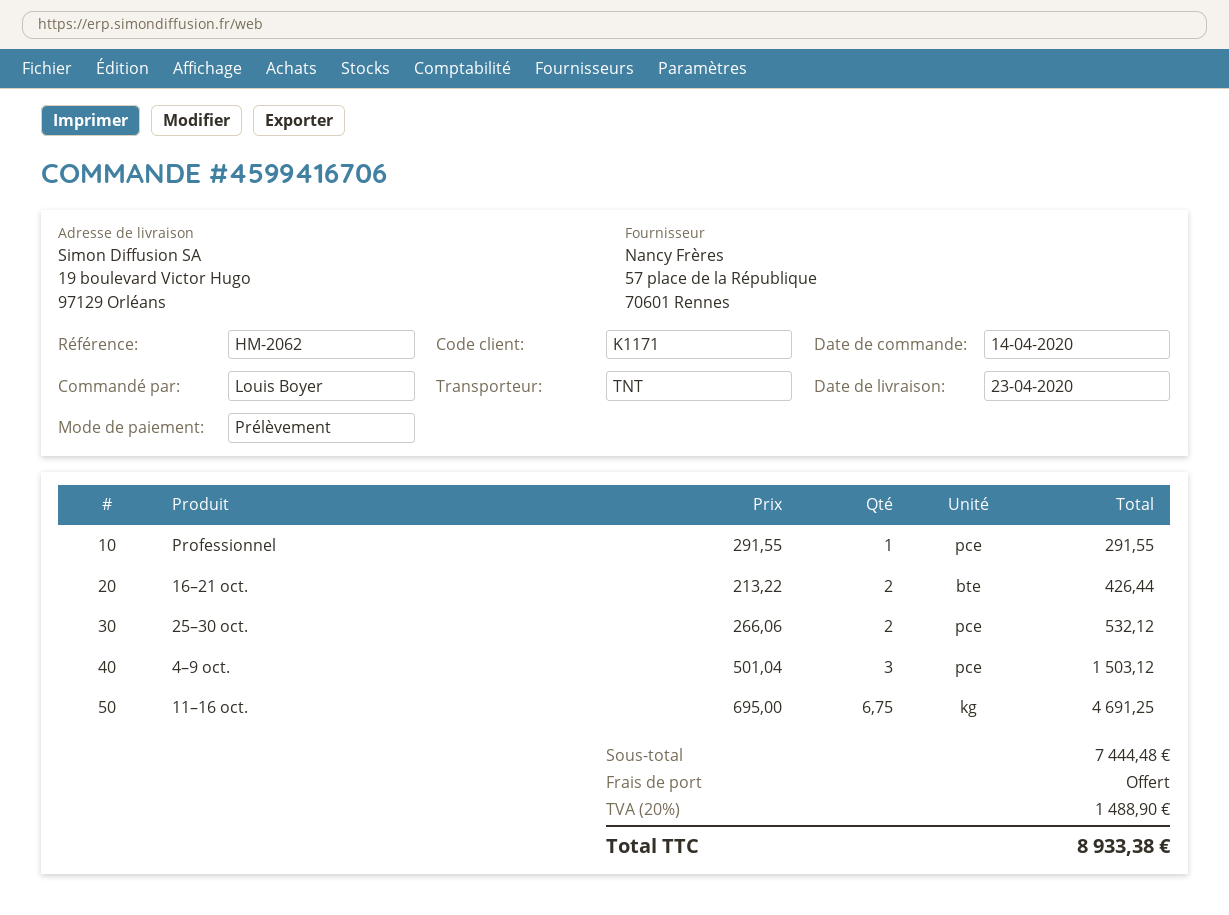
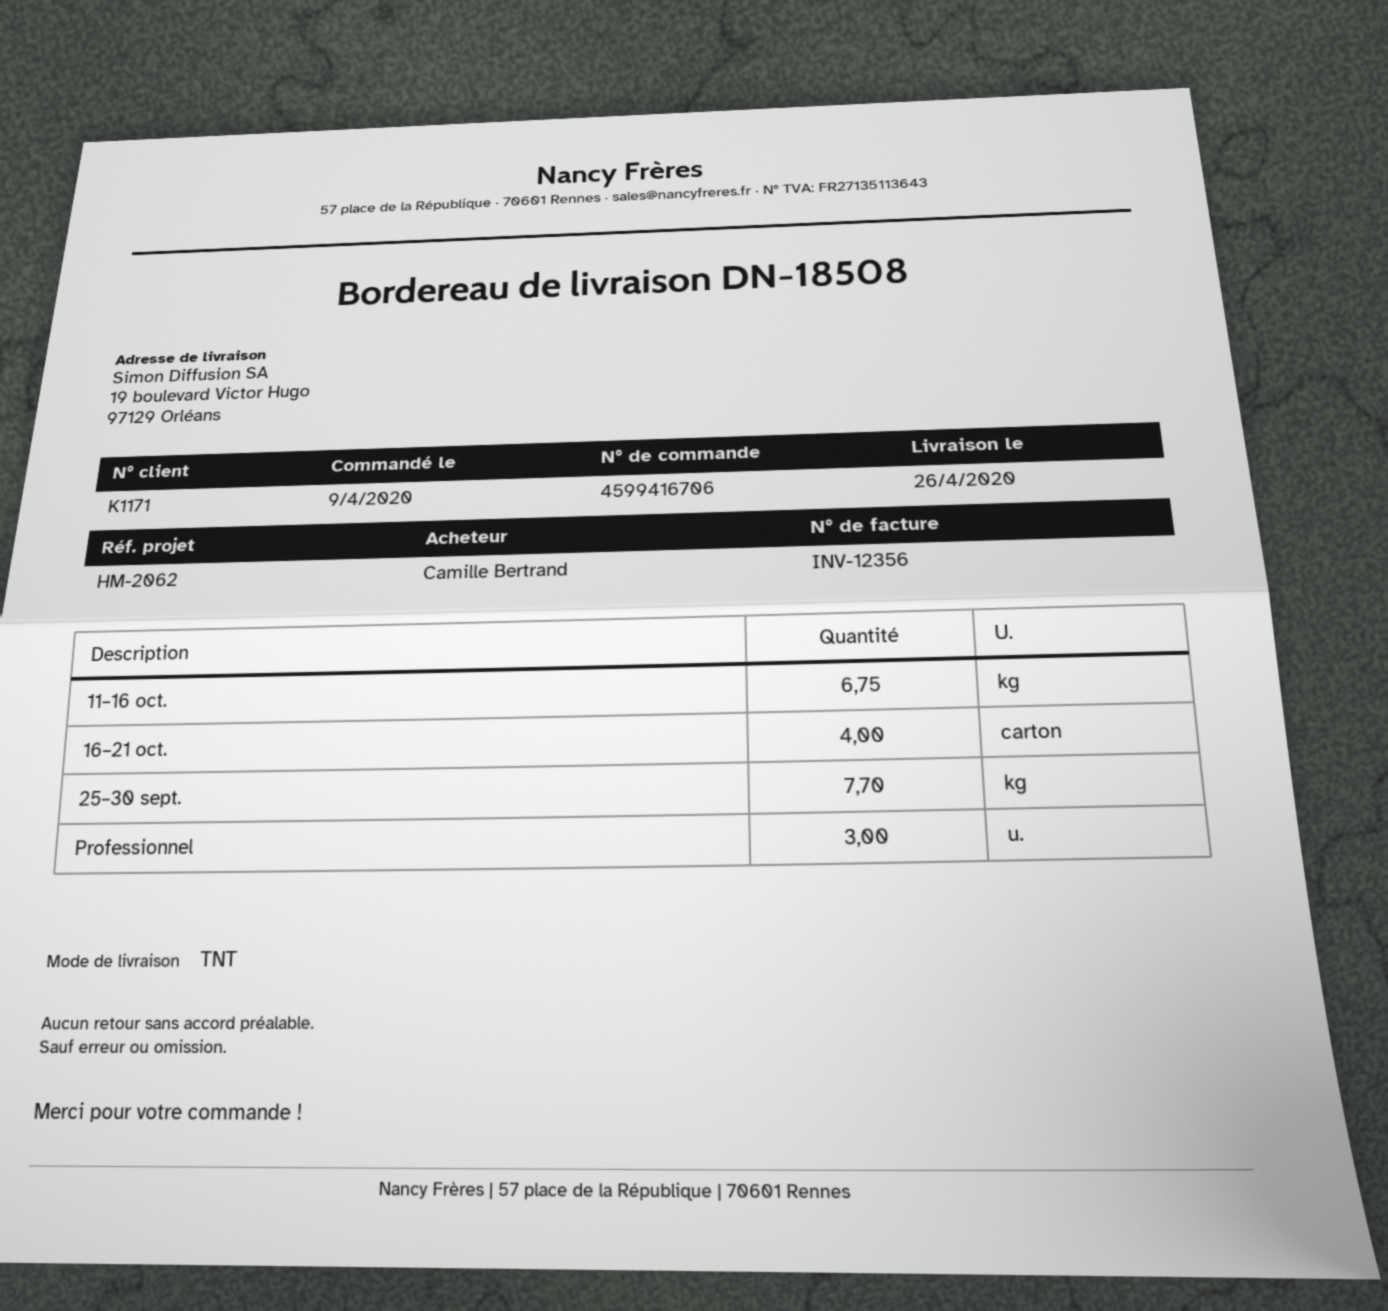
order date: 2020-04-14 -> 2020-04-09
delivery date: 2020-04-23 -> 2020-04-26
ordered by: Louis Boyer -> Camille Bertrand
Professionnel: 1 -> 3
16–21 oct.: 2 -> 4
25–30 oct.: 2 -> none
4–9 oct.: 3 -> none
25–30 sept.: none -> 7.7

